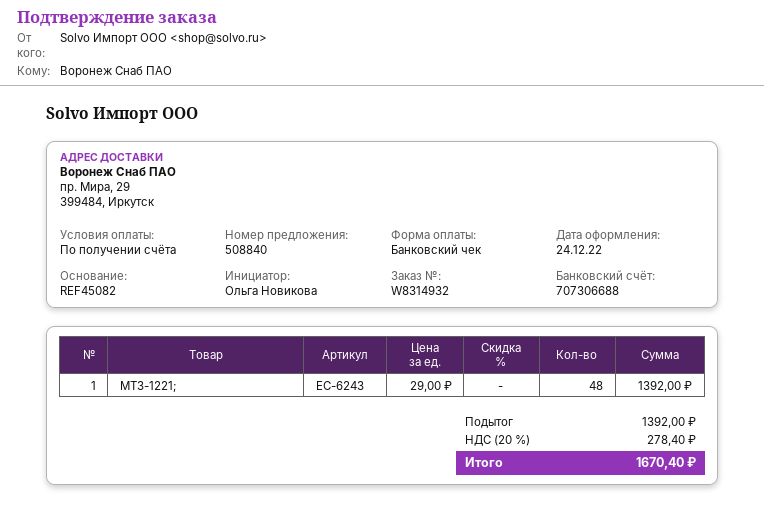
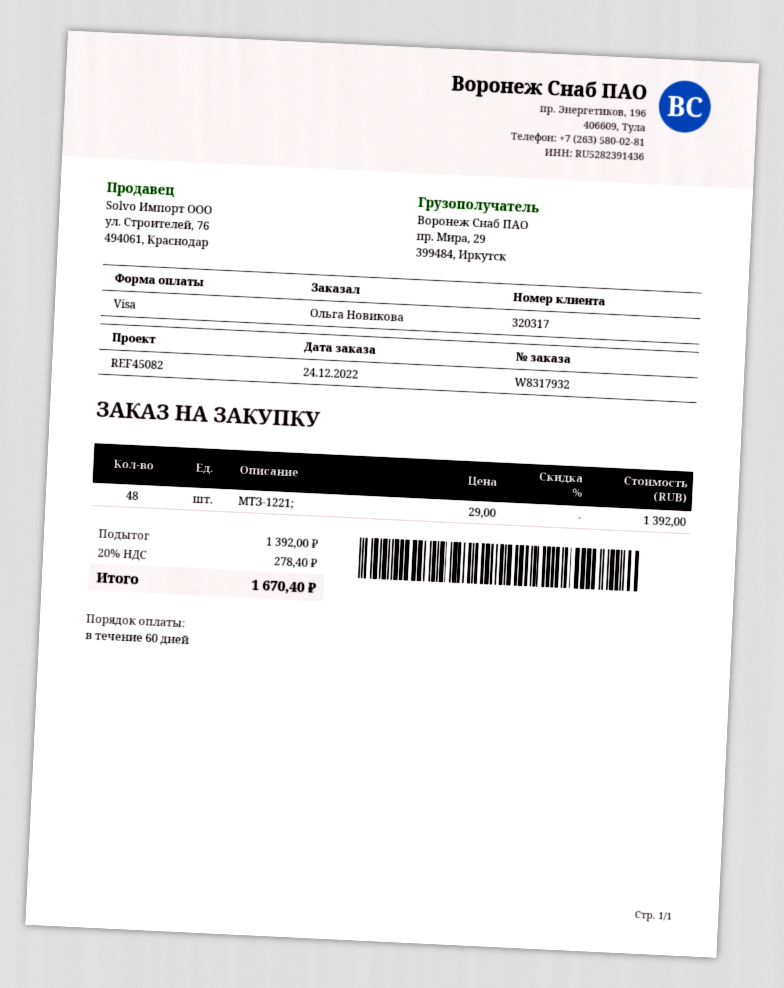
order number: W8314932 -> W8317932
payment terms: on receipt -> 60 days
payment method: cheque -> Visa

